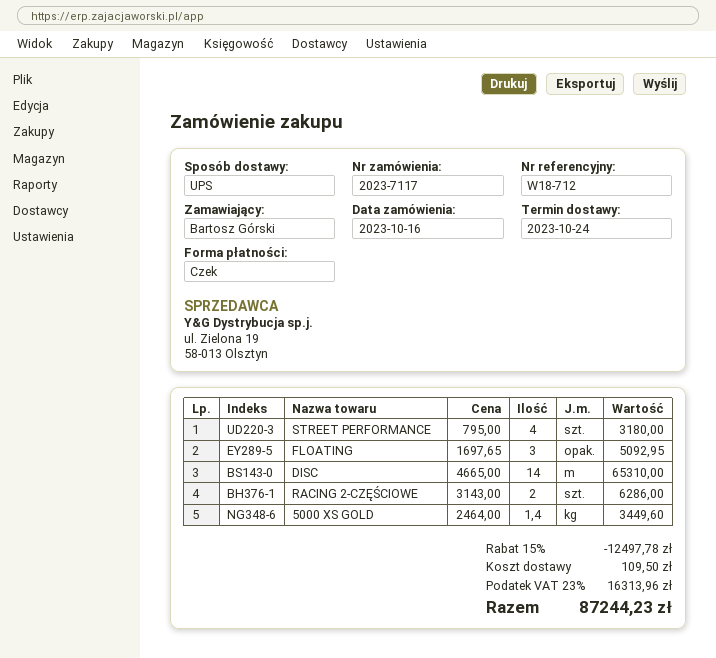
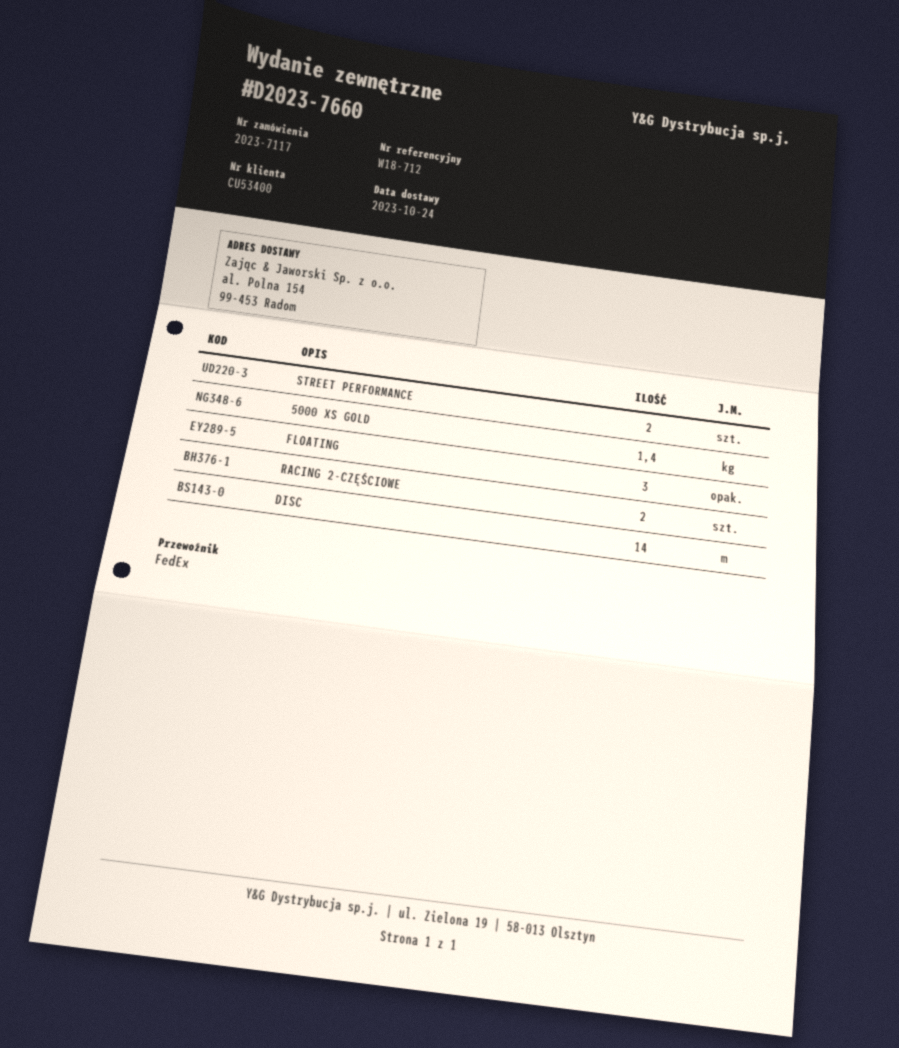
shipping method: UPS -> FedEx
STREET PERFORMANCE: 4 -> 2

